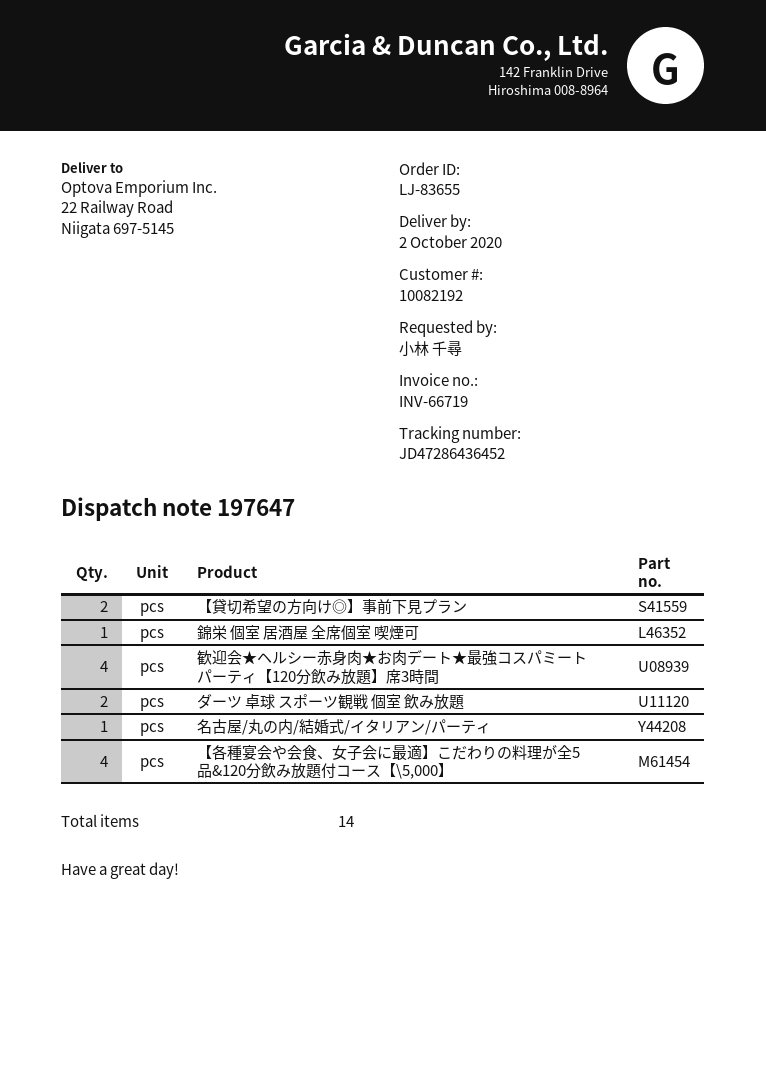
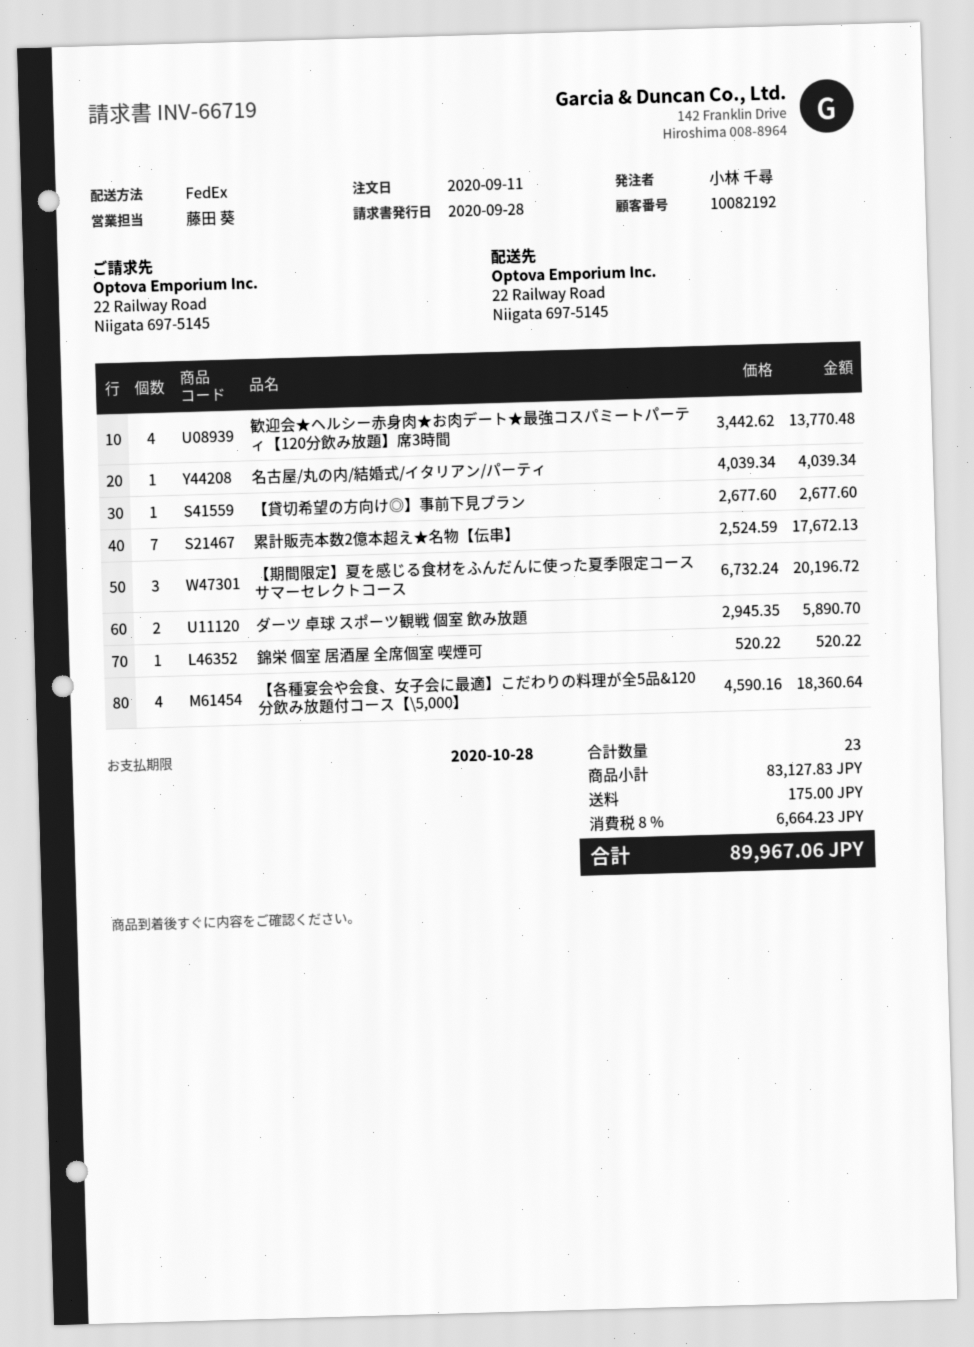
【貸切希望の方向け◎】事前下見プラン: 2 -> 1
累計販売本数2億本超え★名物【伝串】: none -> 7
【期間限定】夏を感じる食材をふんだんに使った夏季限定コース サマーセレクトコース: none -> 3
total quantity: 14 -> 23

